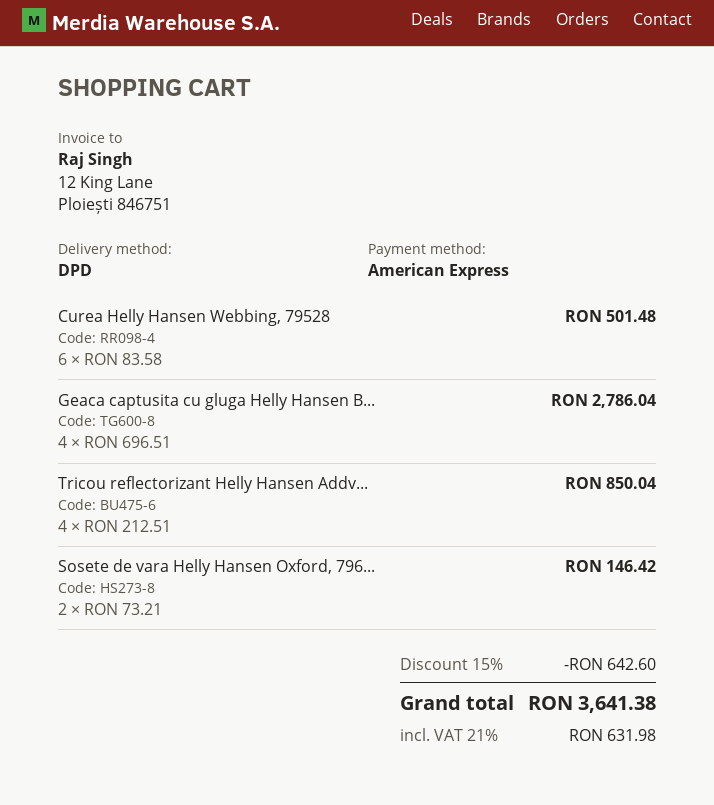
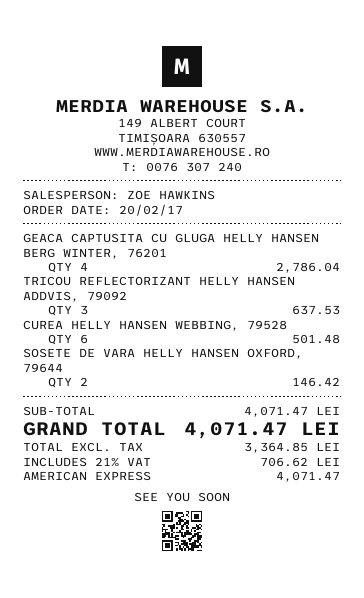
Tricou reflectorizant Helly Hansen Addv...: 4 for 850.04 -> 3 for 637.53
discount: 15% = 642.60 -> none
tax: 21% = 631.98 -> 21% = 706.62
total: 3641.38 -> 4071.47

